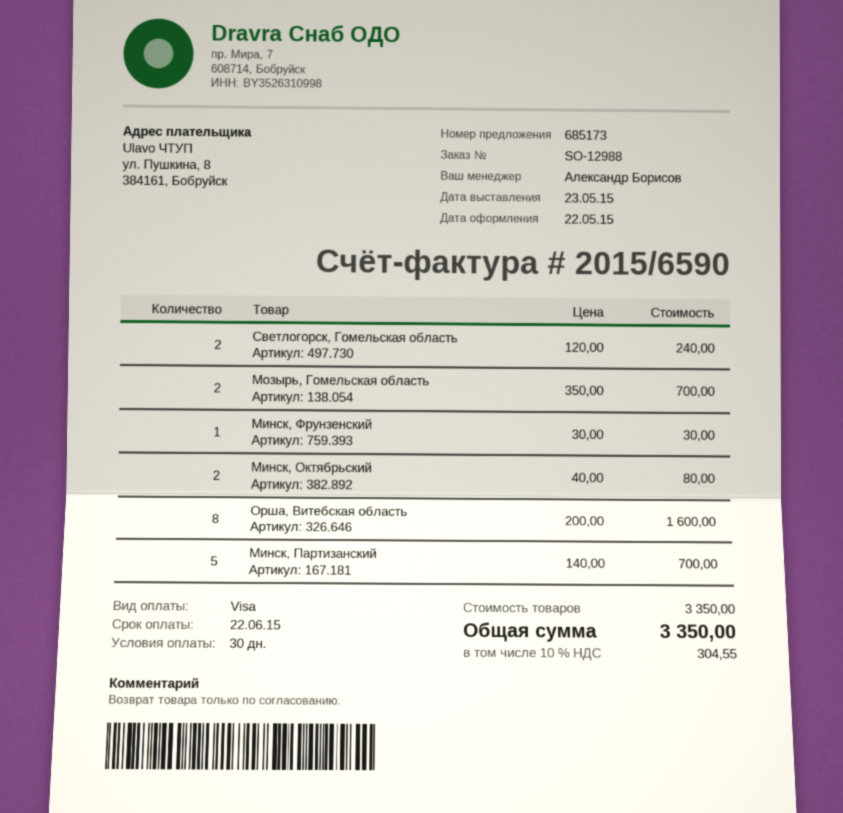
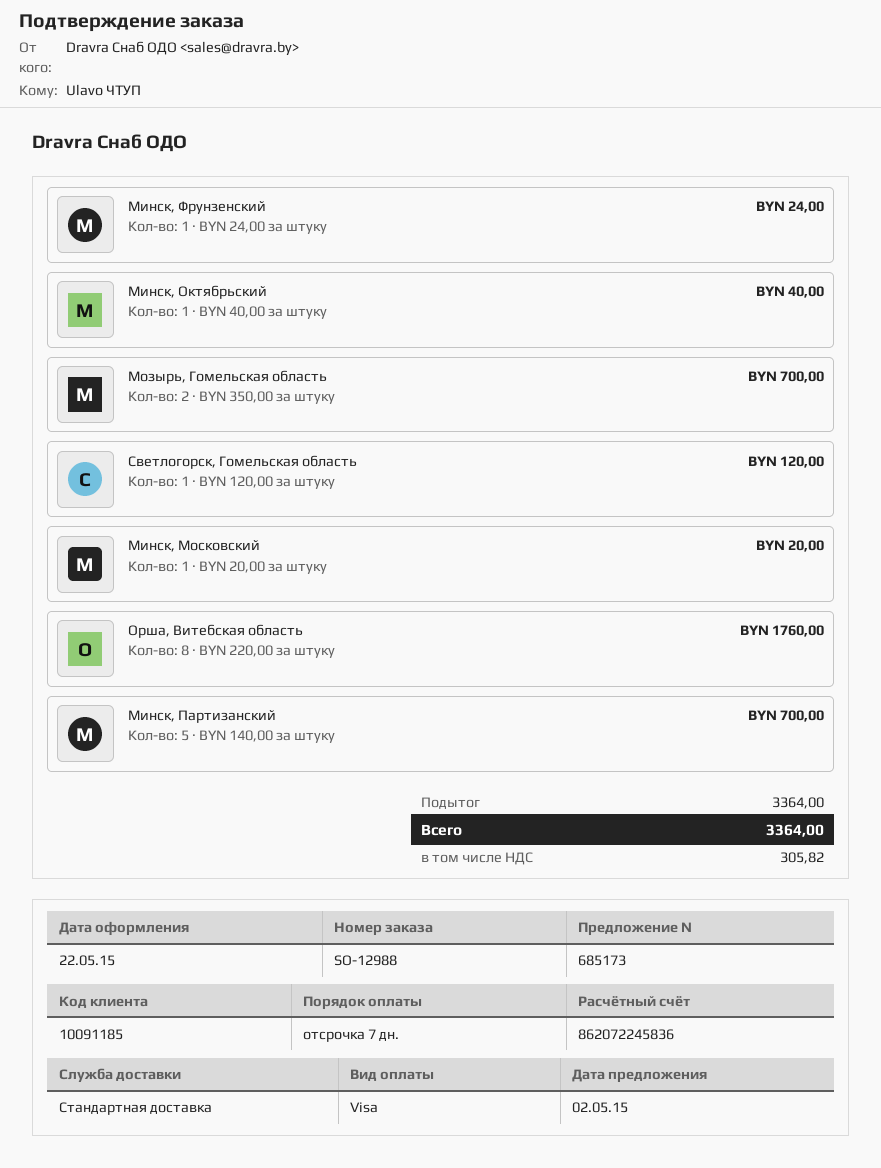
payment terms: 30 days -> 7 days
Светлогорск, Гомельская область: 2 x 120.00 = 240.00 -> 1 x 120.00 = 120.00
Минск, Фрунзенский: 1 x 30.00 = 30.00 -> 1 x 24.00 = 24.00
Минск, Октябрьский: 2 x 40.00 = 80.00 -> 1 x 40.00 = 40.00
Орша, Витебская область: 8 x 200.00 = 1600.00 -> 8 x 220.00 = 1760.00
Минск, Московский: none -> 1 x 20.00 = 20.00
subtotal: 3350.00 -> 3364.00
tax: 304.55 -> 305.82
total: 3350.00 -> 3364.00

